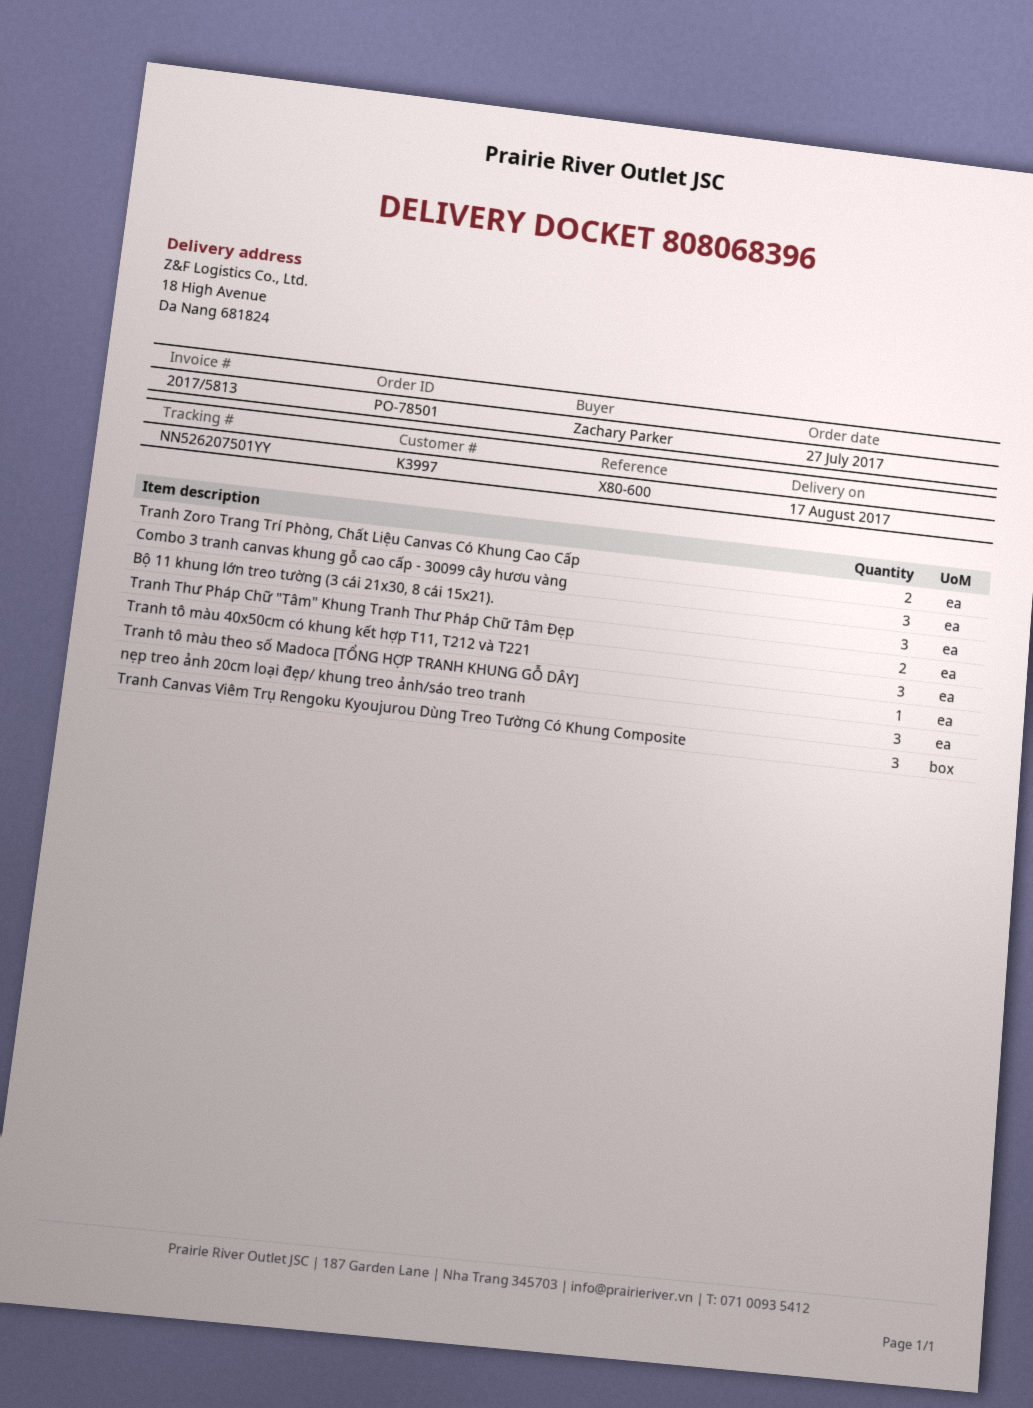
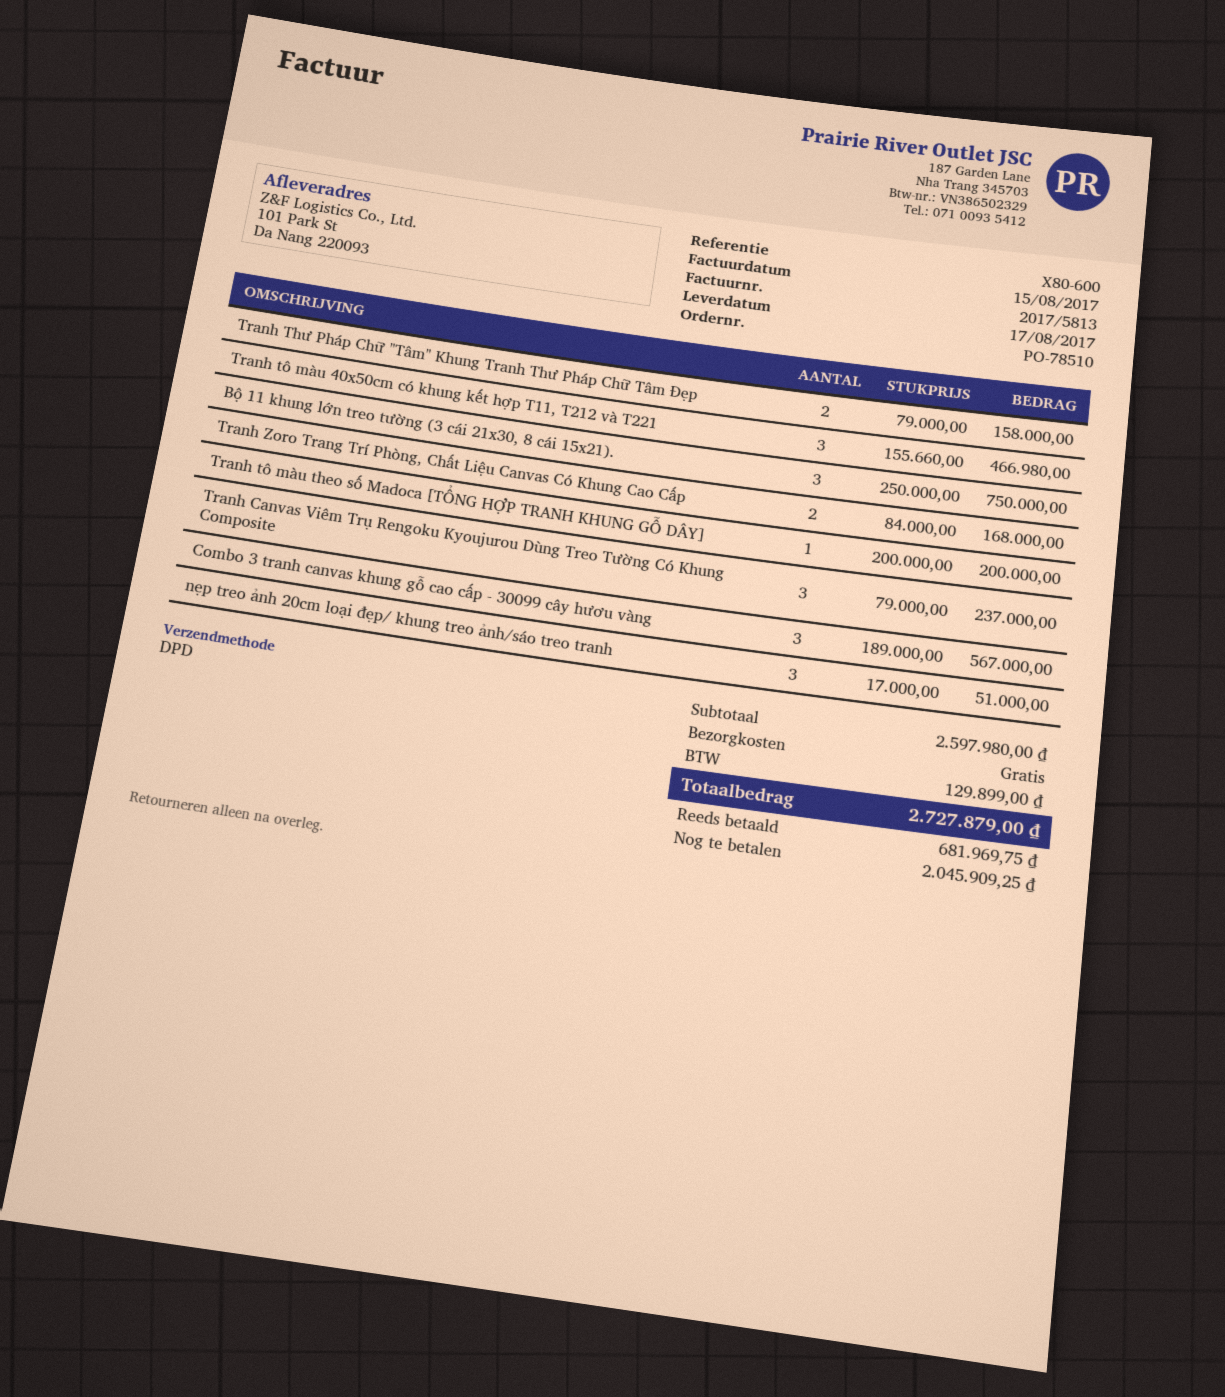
order number: PO-78501 -> PO-78510
ship to: 18 High Avenue, Da Nang 681824 -> 101 Park St, Da Nang 220093

